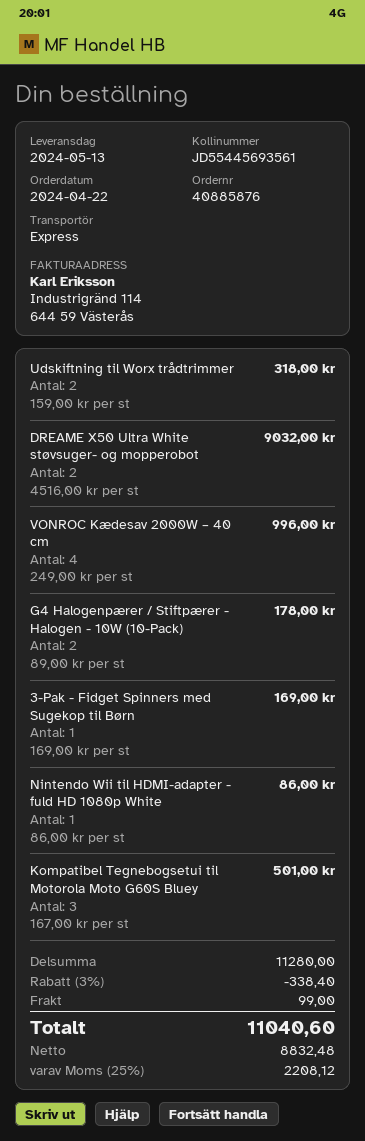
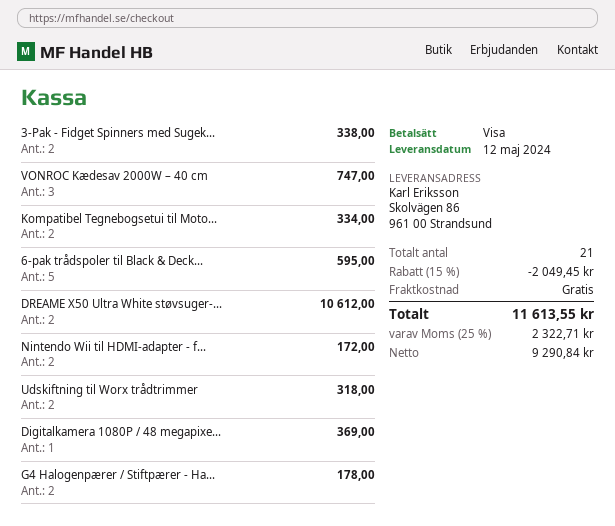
delivery date: 2024-05-13 -> 2024-05-12
DREAME X50 Ultra White støvsuger- og mopperobot: 2 for 9032.00 -> 2 for 10612.00
VONROC Kædesav 2000W – 40 cm: 4 for 996.00 -> 3 for 747.00
3-Pak - Fidget Spinners med Sugekop til Børn: 1 for 169.00 -> 2 for 338.00
Nintendo Wii til HDMI-adapter - fuld HD 1080p White: 1 for 86.00 -> 2 for 172.00
Kompatibel Tegnebogsetui til Motorola Moto G60S Bluey: 3 for 501.00 -> 2 for 334.00
6-pak trådspoler til Black & Deck...: none -> 5 for 595.00
Digitalkamera 1080P / 48 megapixe...: none -> 1 for 369.00
discount: 3% = 338.40 -> 15% = 2049.45
shipping: 99.00 -> 0.00
net: 8832.48 -> 9290.84
tax: 25% = 2208.12 -> 25% = 2322.71
total: 11040.60 -> 11613.55

